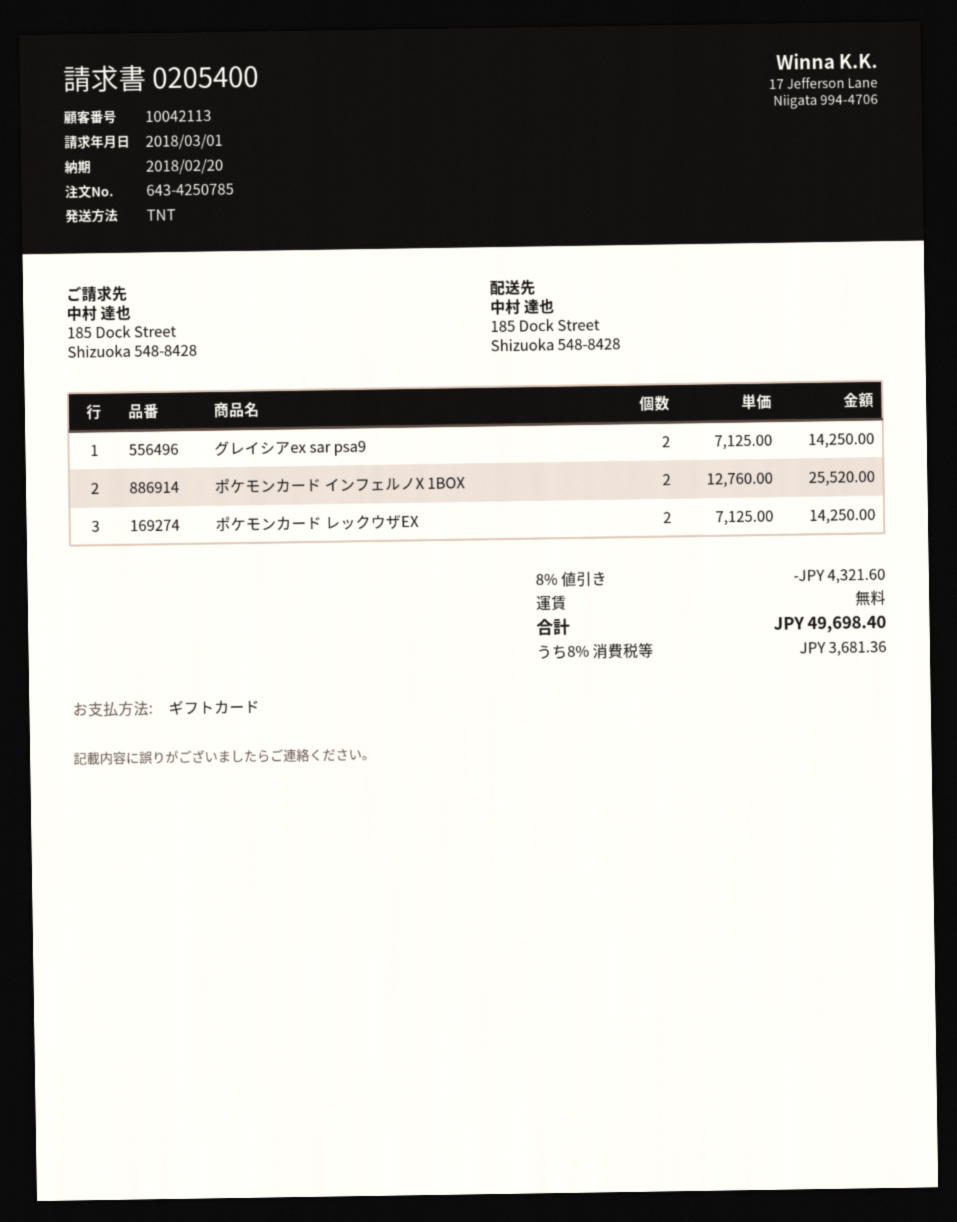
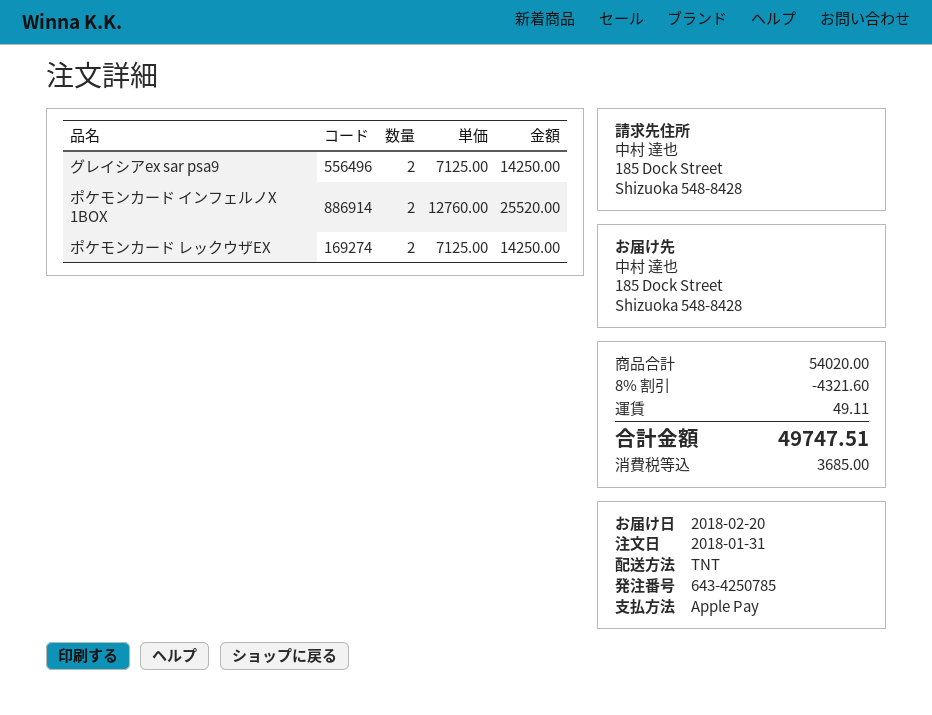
payment method: gift card -> Apple Pay
shipping: 0.00 -> 49.11
tax: 3681.36 -> 3685.00
total: 49698.40 -> 49747.51

